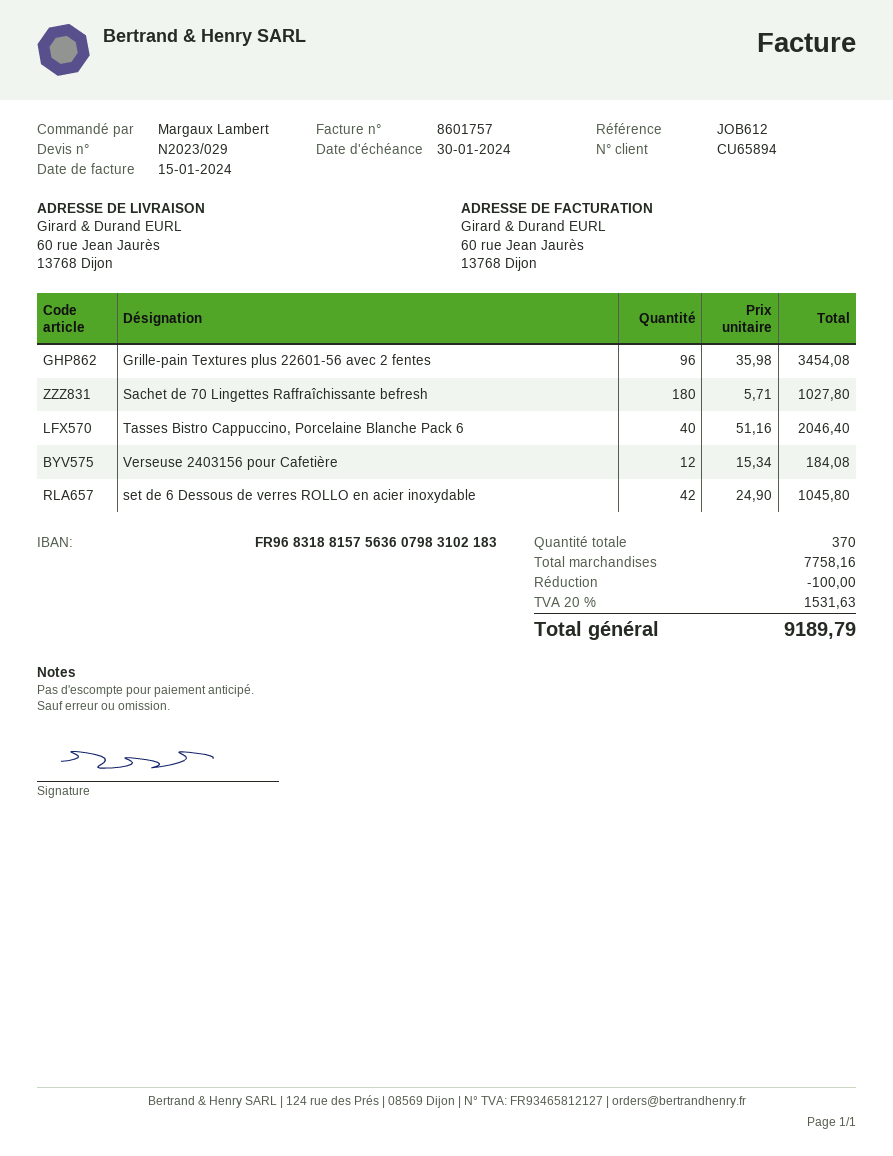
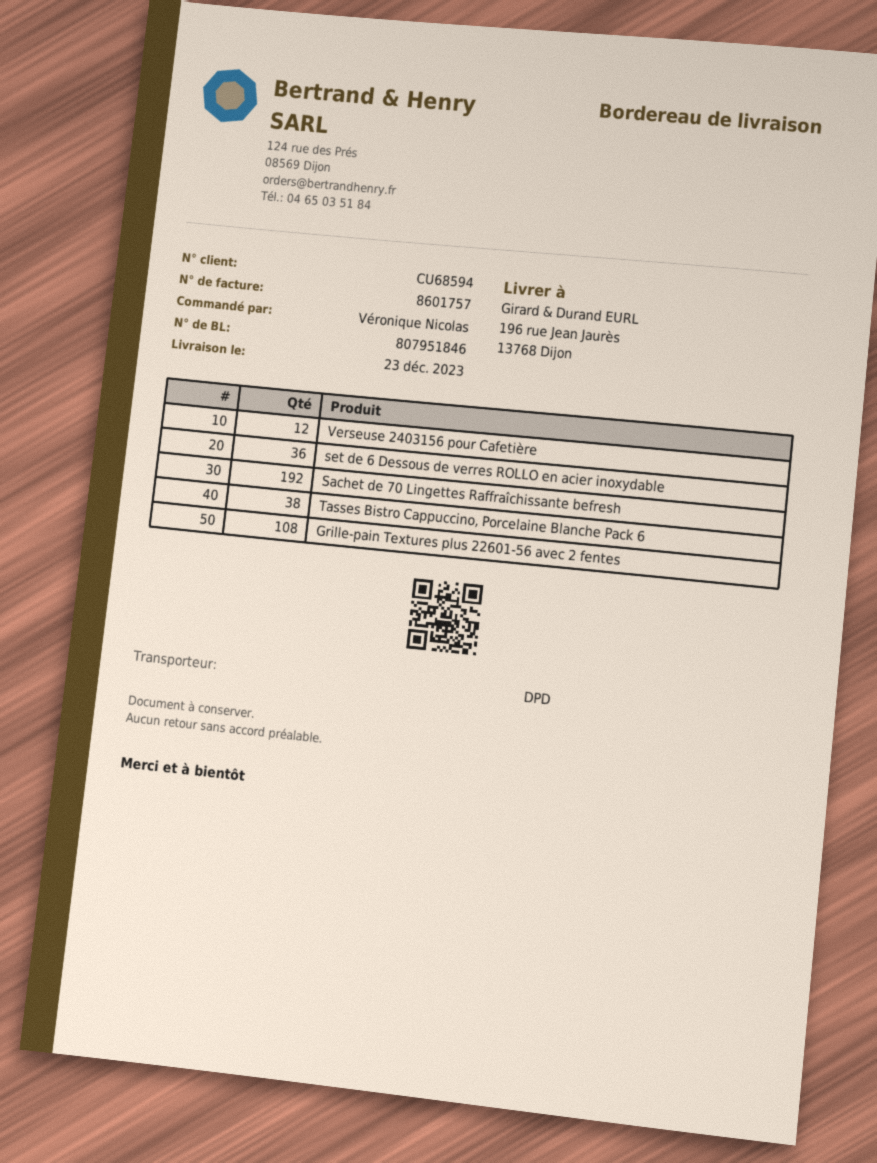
customer number: CU65894 -> CU68594
ordered by: Margaux Lambert -> Véronique Nicolas
ship to: 60 rue Jean Jaurès, 13768 Dijon -> 196 rue Jean Jaurès, 13768 Dijon
Grille-pain Textures plus 22601-56 avec 2 fentes: 96 -> 108
Sachet de 70 Lingettes Raffraîchissante befresh: 180 -> 192
Tasses Bistro Cappuccino, Porcelaine Blanche Pack 6: 40 -> 38
set de 6 Dessous de verres ROLLO en acier inoxydable: 42 -> 36

